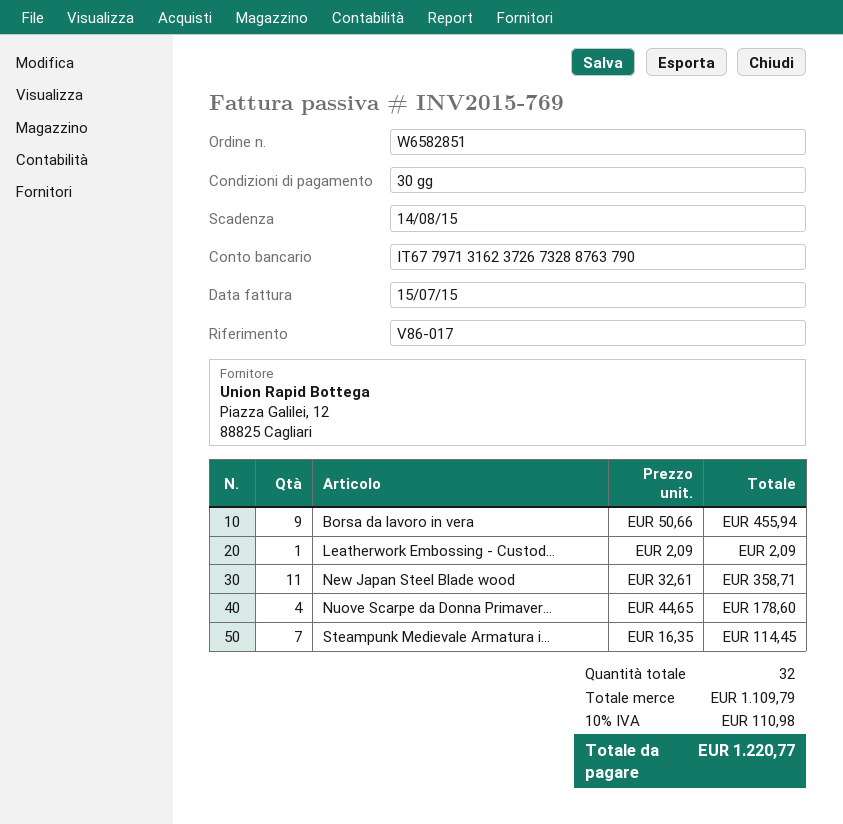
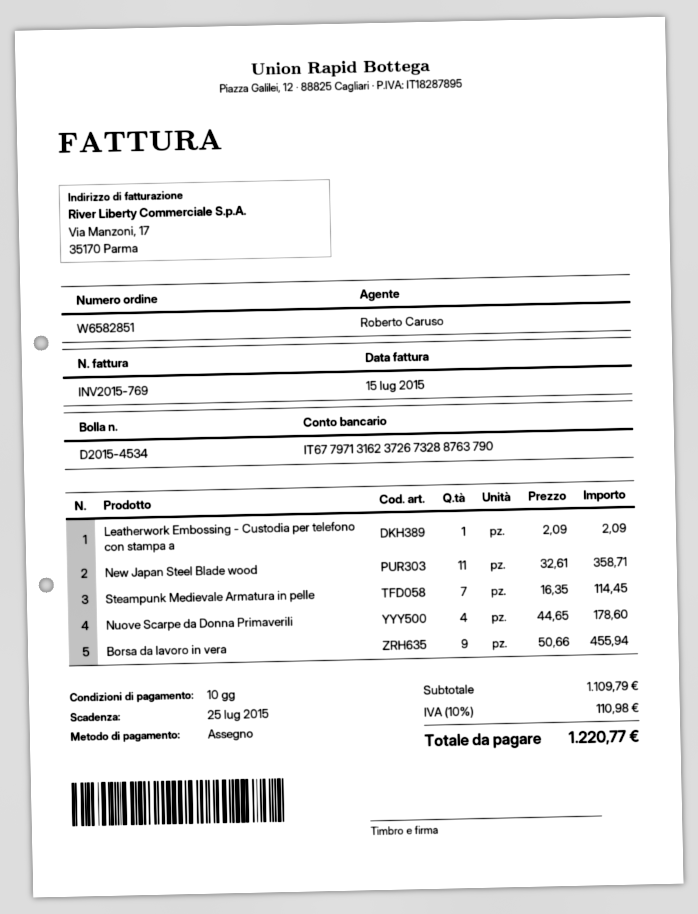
payment terms: 30 days -> 10 days
due date: 2015-08-14 -> 2015-07-25

